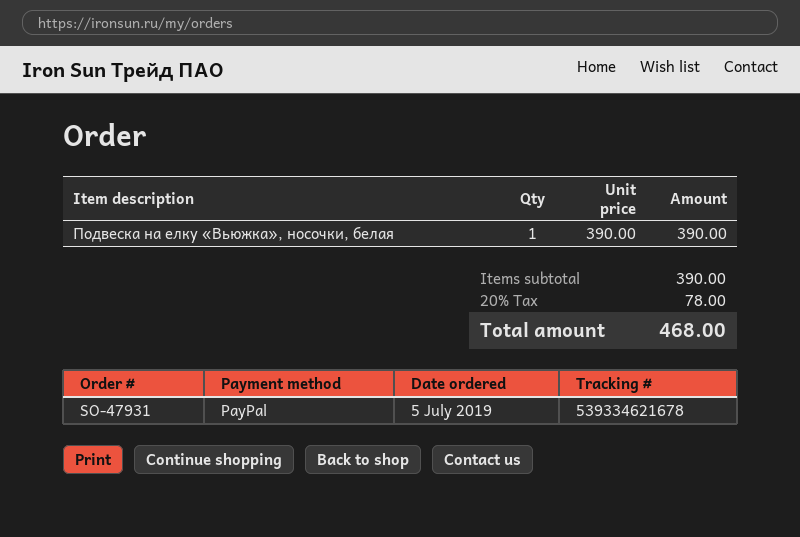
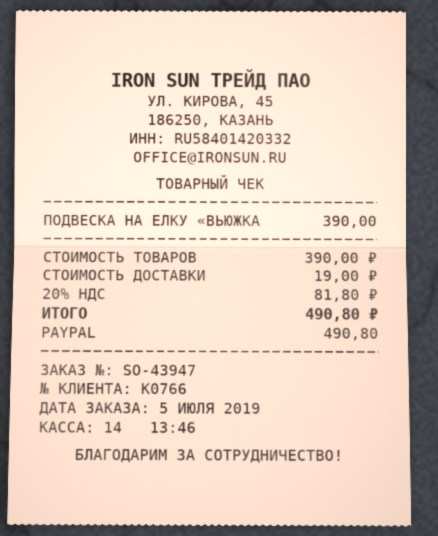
order number: SO-47931 -> SO-43947
shipping: none -> 19.00
tax: 20% = 78.00 -> 20% = 81.80
total: 468.00 -> 490.80

